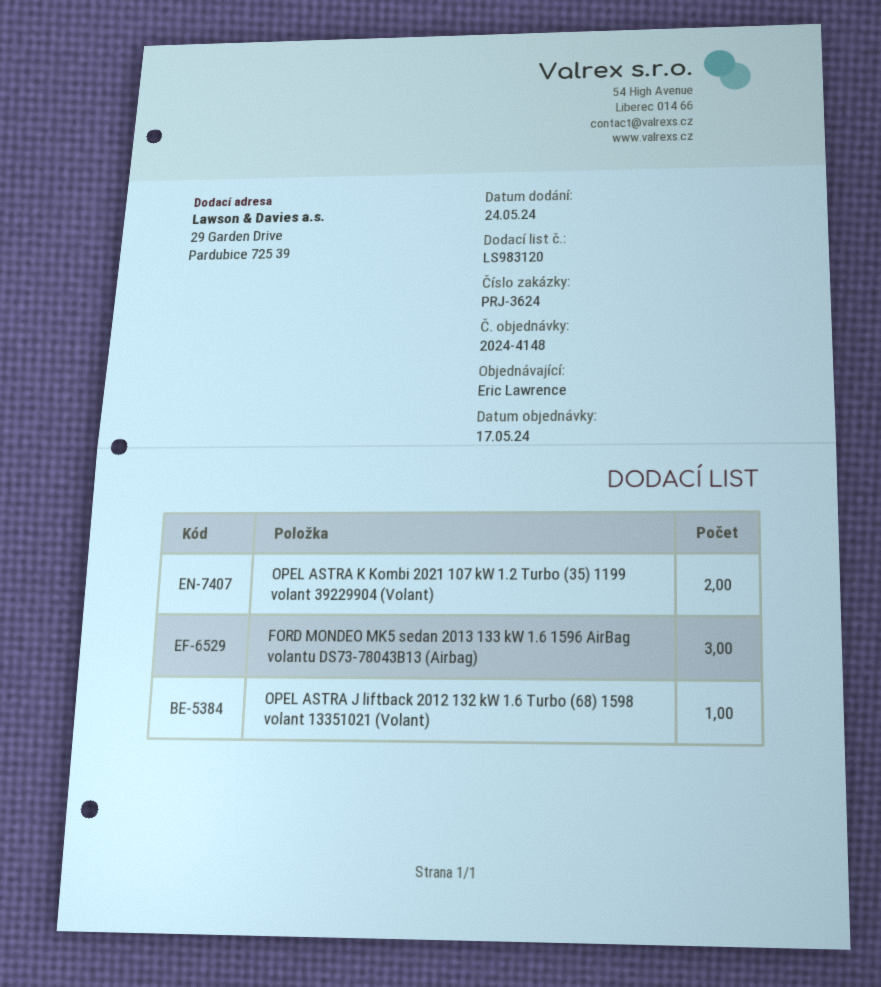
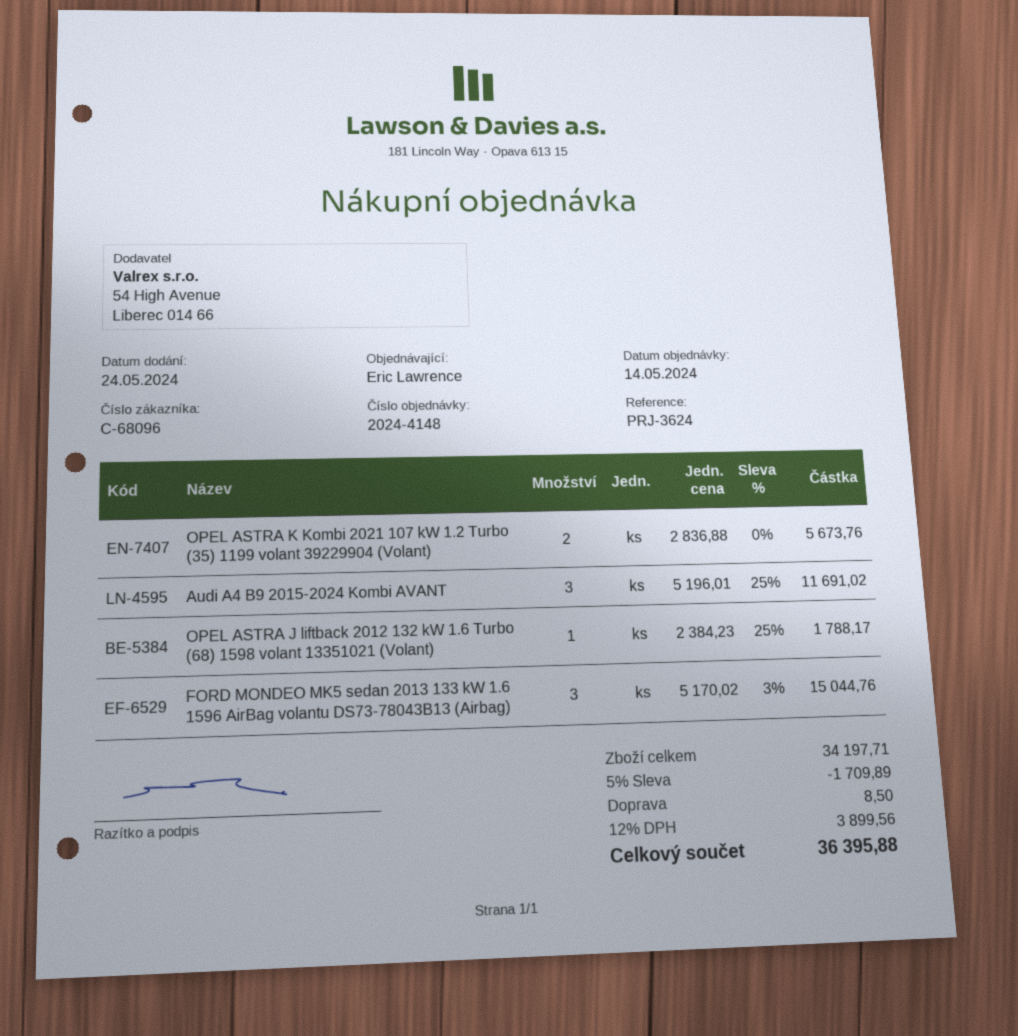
order date: 2024-05-17 -> 2024-05-14
Audi A4 B9 2015-2024 Kombi AVANT: none -> 3

